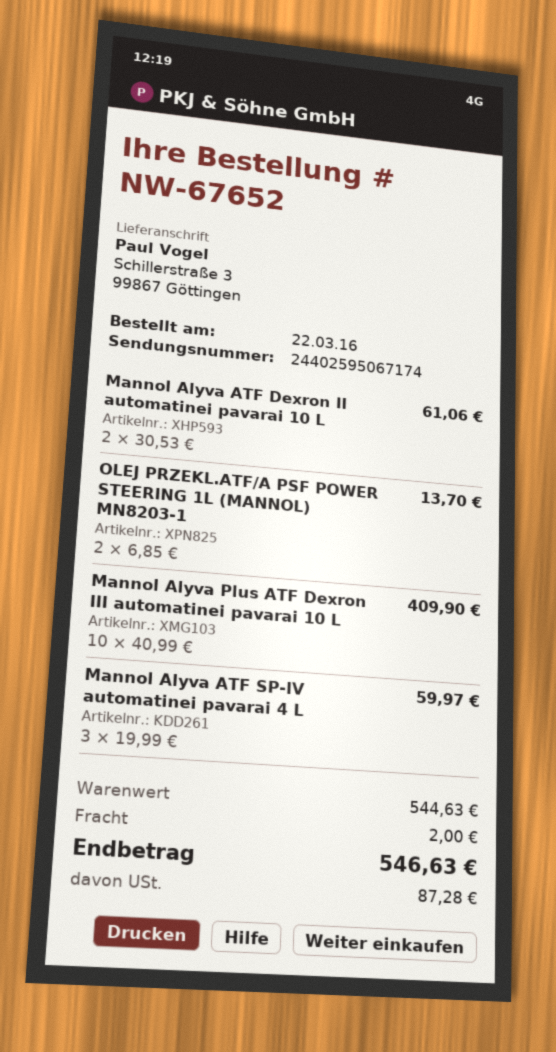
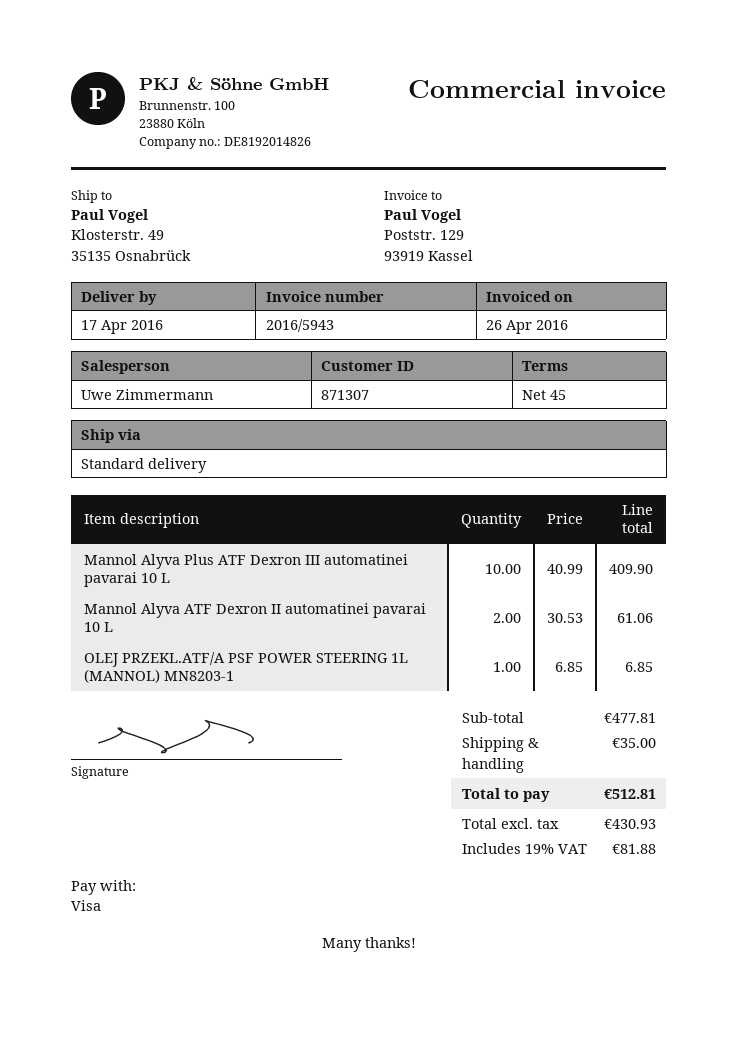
ship to: Schillerstraße 3, 99867 Göttingen -> Klosterstr. 49, 35135 Osnabrück
OLEJ PRZEKL.ATF/A PSF POWER STEERING 1L (MANNOL) MN8203-1: 2 x 6.85 = 13.70 -> 1 x 6.85 = 6.85
Mannol Alyva ATF SP-IV automatinei pavarai 4 L: 3 x 19.99 = 59.97 -> none
subtotal: 544.63 -> 477.81
shipping: 2.00 -> 35.00
tax: 87.28 -> 81.88
total: 546.63 -> 512.81

